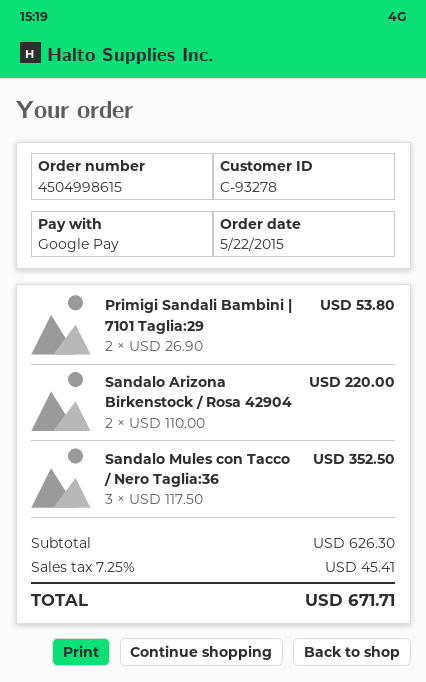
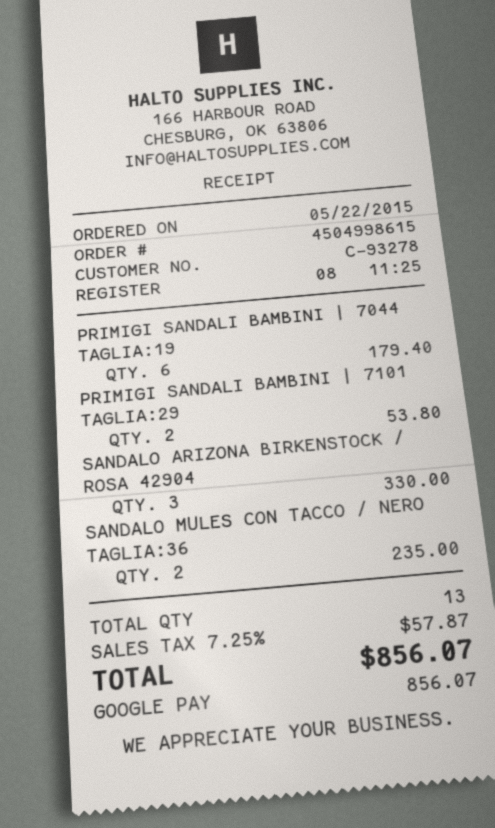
Sandalo Arizona Birkenstock / Rosa 42904: 2 for 220.00 -> 3 for 330.00
Sandalo Mules con Tacco / Nero Taglia:36: 3 for 352.50 -> 2 for 235.00
PRIMIGI SANDALI BAMBINI | 7044 TAGLIA:19: none -> 6 for 179.40
tax: 7.25% = 45.41 -> 7.25% = 57.87
total: 671.71 -> 856.07

